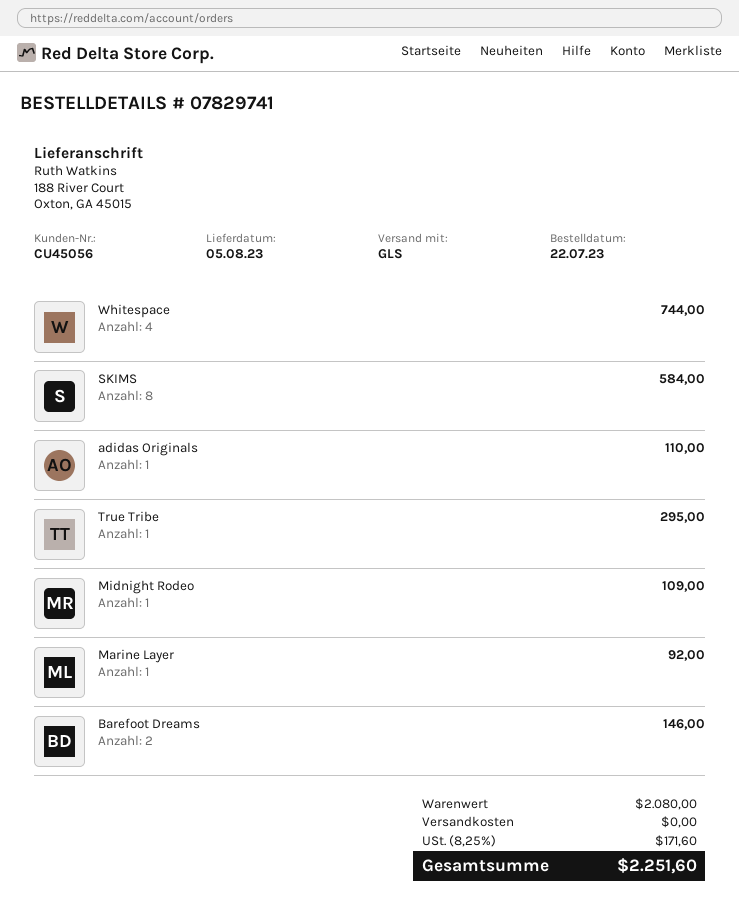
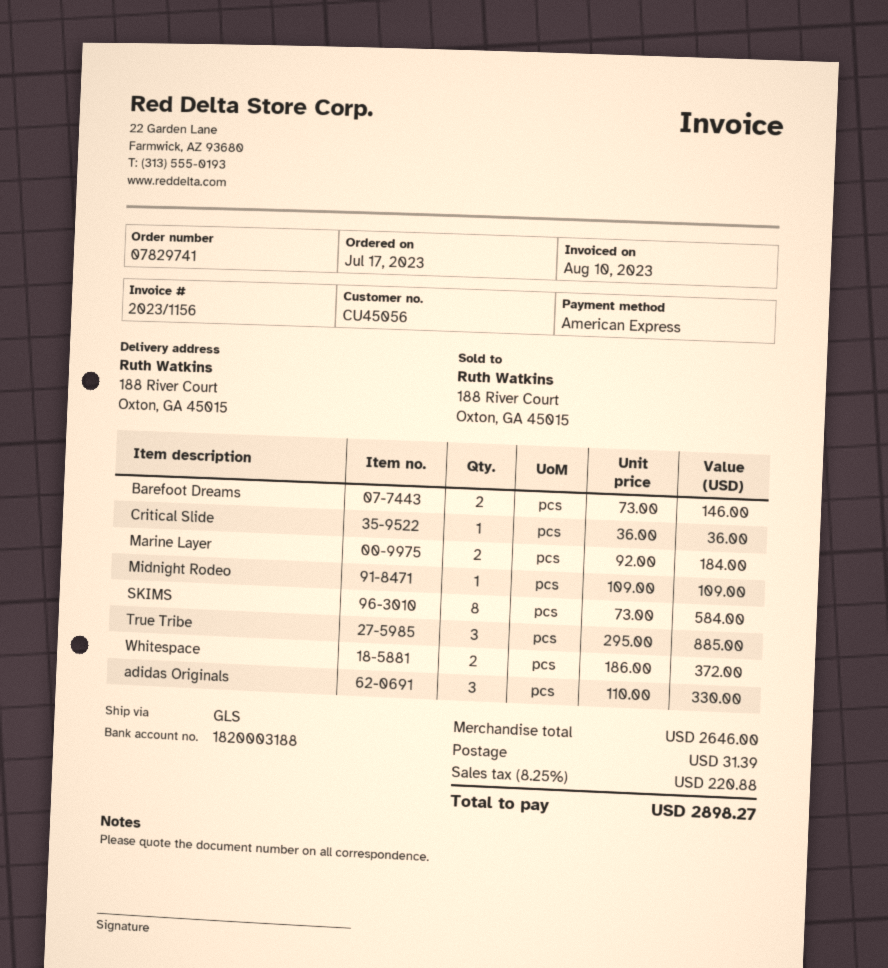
order date: 2023-07-22 -> 2023-07-17
Whitespace: 4 for 744.00 -> 2 for 372.00
adidas Originals: 1 for 110.00 -> 3 for 330.00
True Tribe: 1 for 295.00 -> 3 for 885.00
Marine Layer: 1 for 92.00 -> 2 for 184.00
Critical Slide: none -> 1 for 36.00
subtotal: 2080.00 -> 2646.00
shipping: 0.00 -> 31.39
tax: 8.25% = 171.60 -> 8.25% = 220.88
total: 2251.60 -> 2898.27

